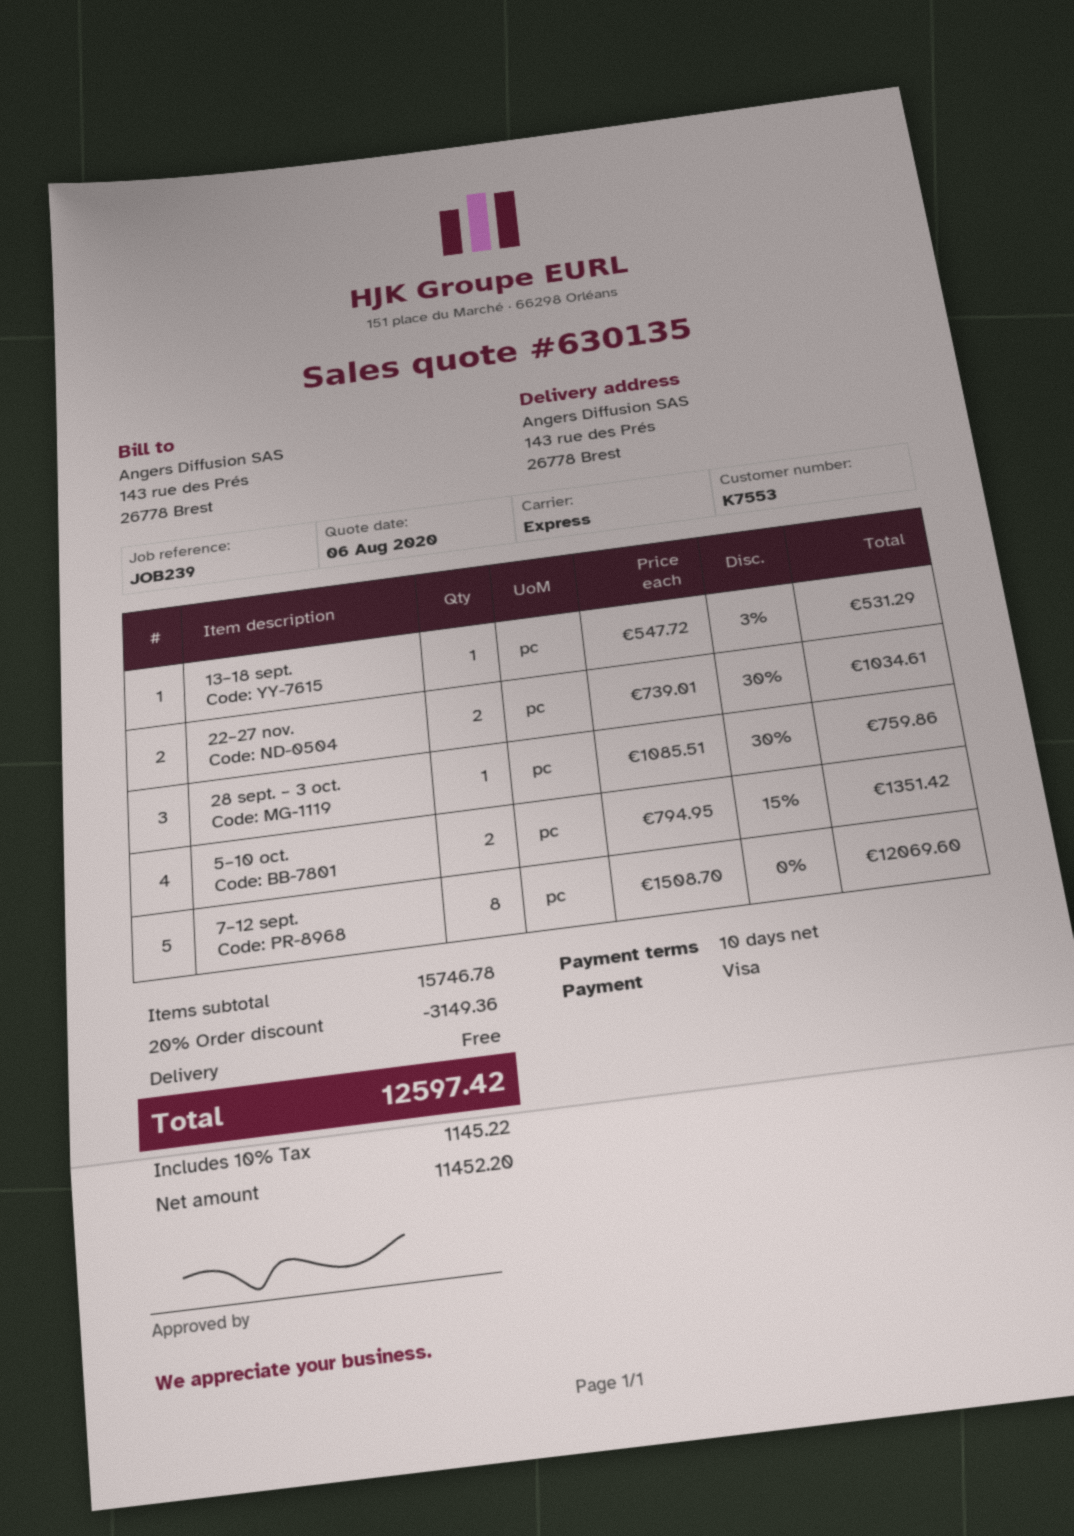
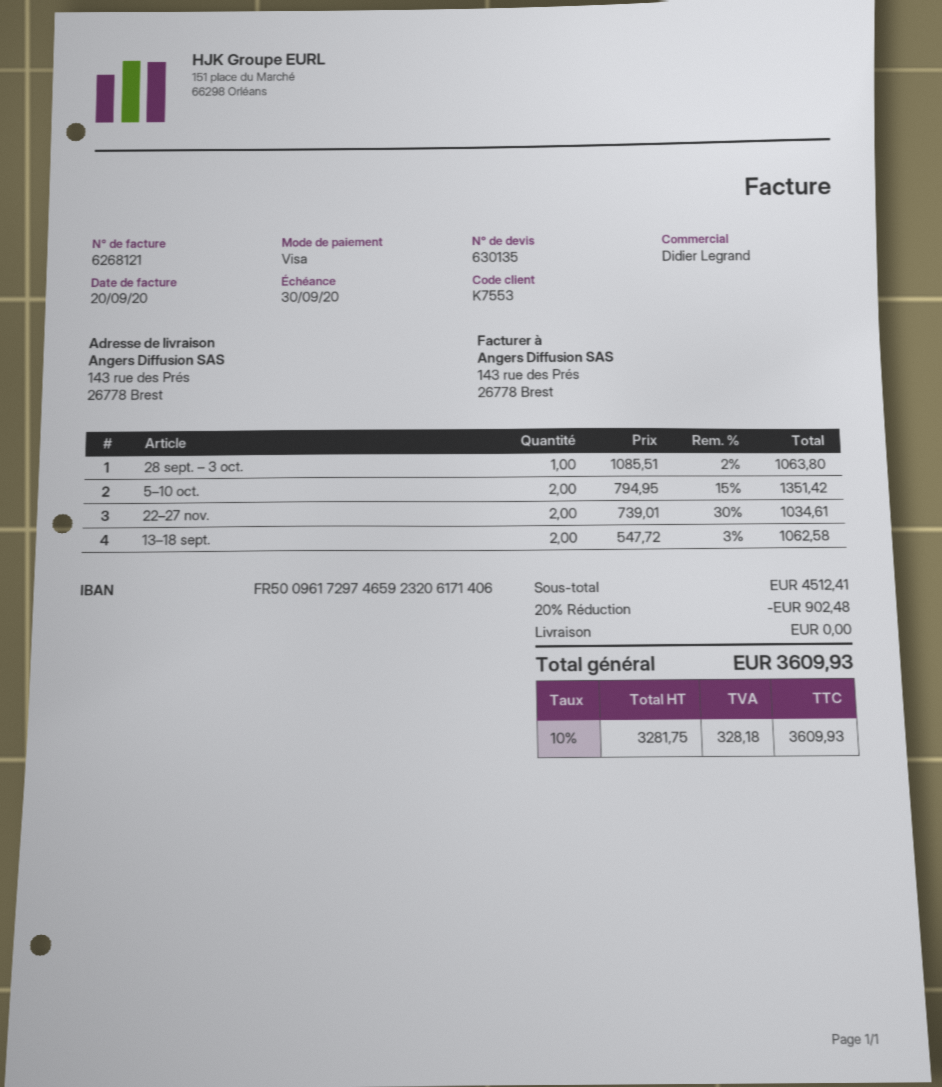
13–18 sept.: 1 x 547.72 - 3% = 531.29 -> 2 x 547.72 - 3% = 1062.58
28 sept. – 3 oct.: 1 x 1085.51 - 30% = 759.86 -> 1 x 1085.51 - 2% = 1063.80
7–12 sept.: 8 x 1508.70 = 12069.60 -> none
subtotal: 15746.78 -> 4512.41
discount: 20% = 3149.36 -> 20% = 902.48
net: 11452.20 -> 3281.75
tax: 10% = 1145.22 -> 10% = 328.18
total: 12597.42 -> 3609.93

